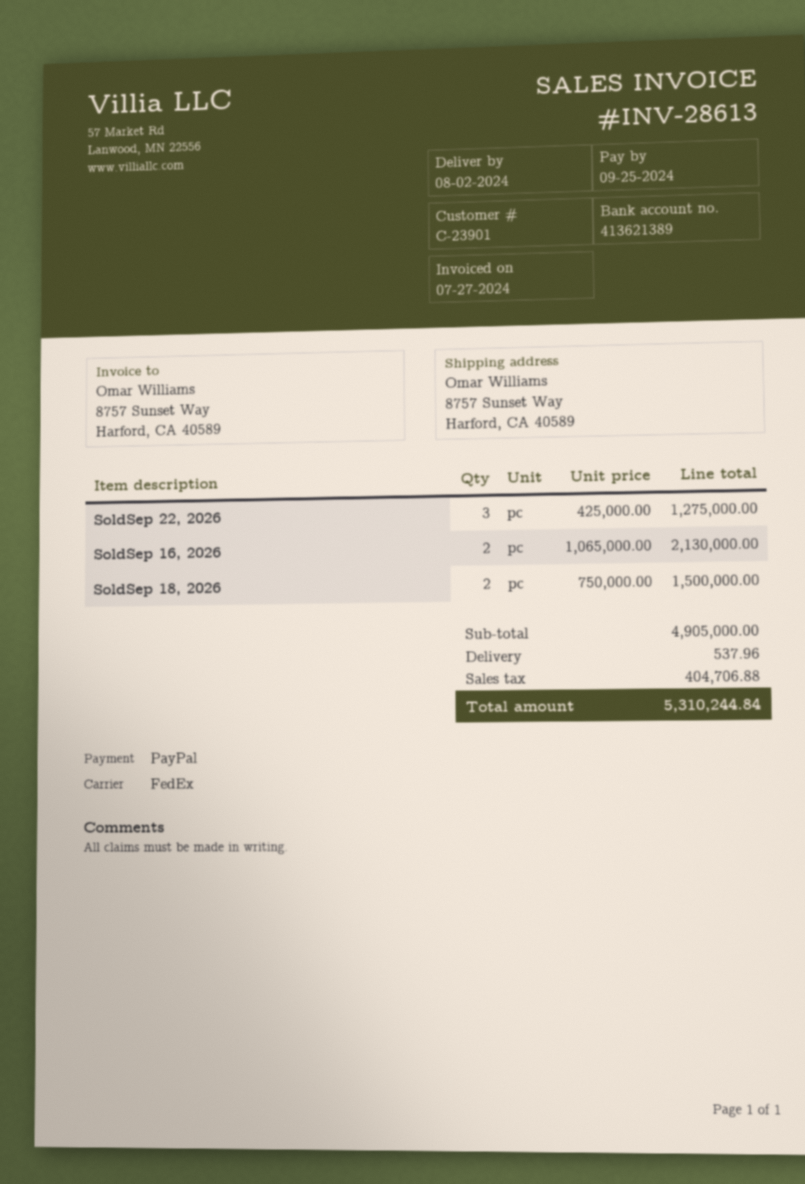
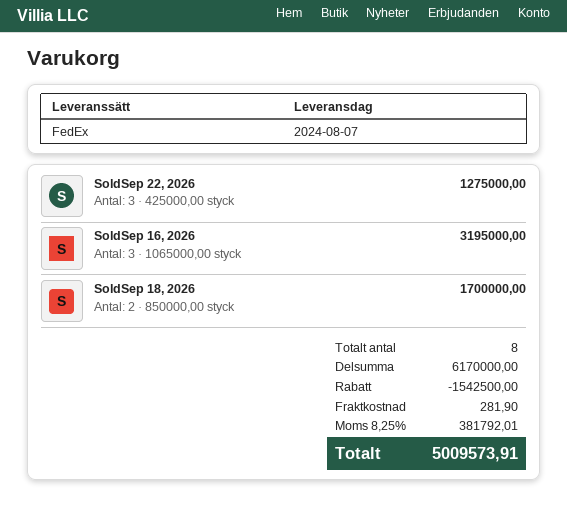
delivery date: 2024-08-02 -> 2024-08-07
SoldSep 16, 2026: 2 x 1065000.00 = 2130000.00 -> 3 x 1065000.00 = 3195000.00
SoldSep 18, 2026: 2 x 750000.00 = 1500000.00 -> 2 x 850000.00 = 1700000.00
subtotal: 4905000.00 -> 6170000.00
discount: none -> 1542500.00
shipping: 537.96 -> 281.90
tax: 404706.88 -> 381792.01
total: 5310244.84 -> 5009573.91

